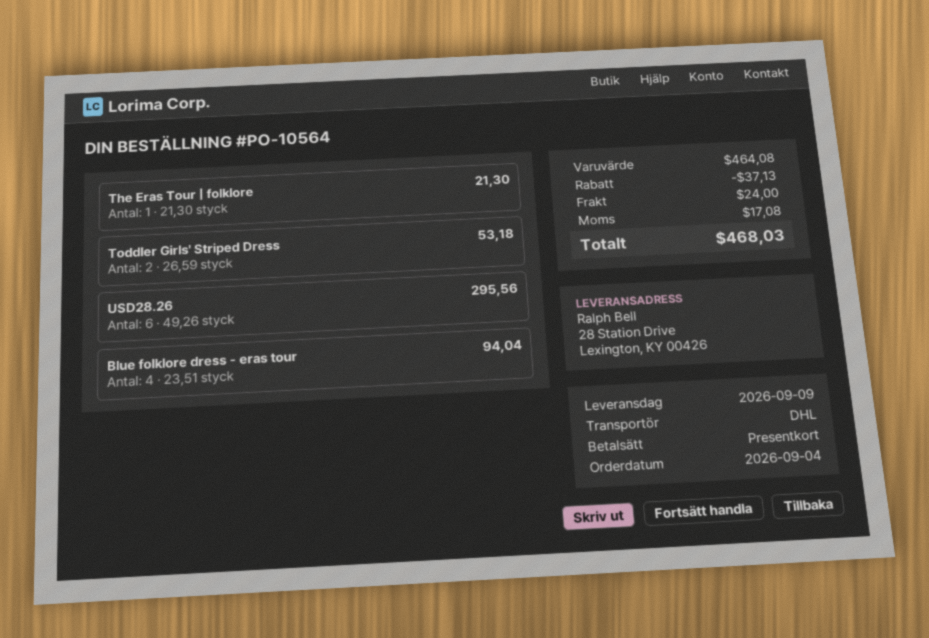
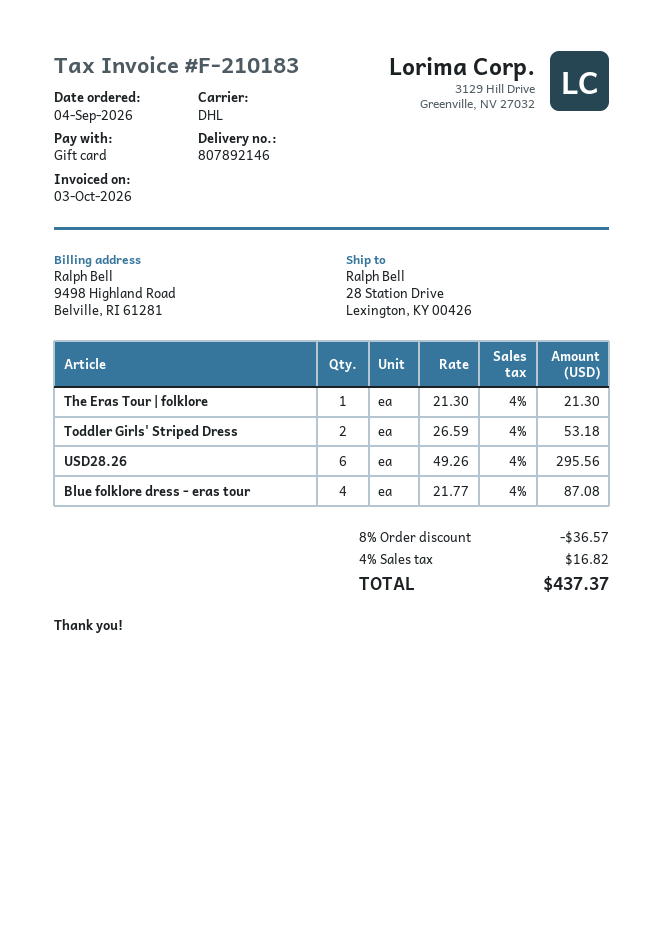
Blue folklore dress - eras tour: 4 x 23.51 = 94.04 -> 4 x 21.77 = 87.08
discount: 37.13 -> 36.57
shipping: 24.00 -> none
tax: 17.08 -> 16.82
total: 468.03 -> 437.37

